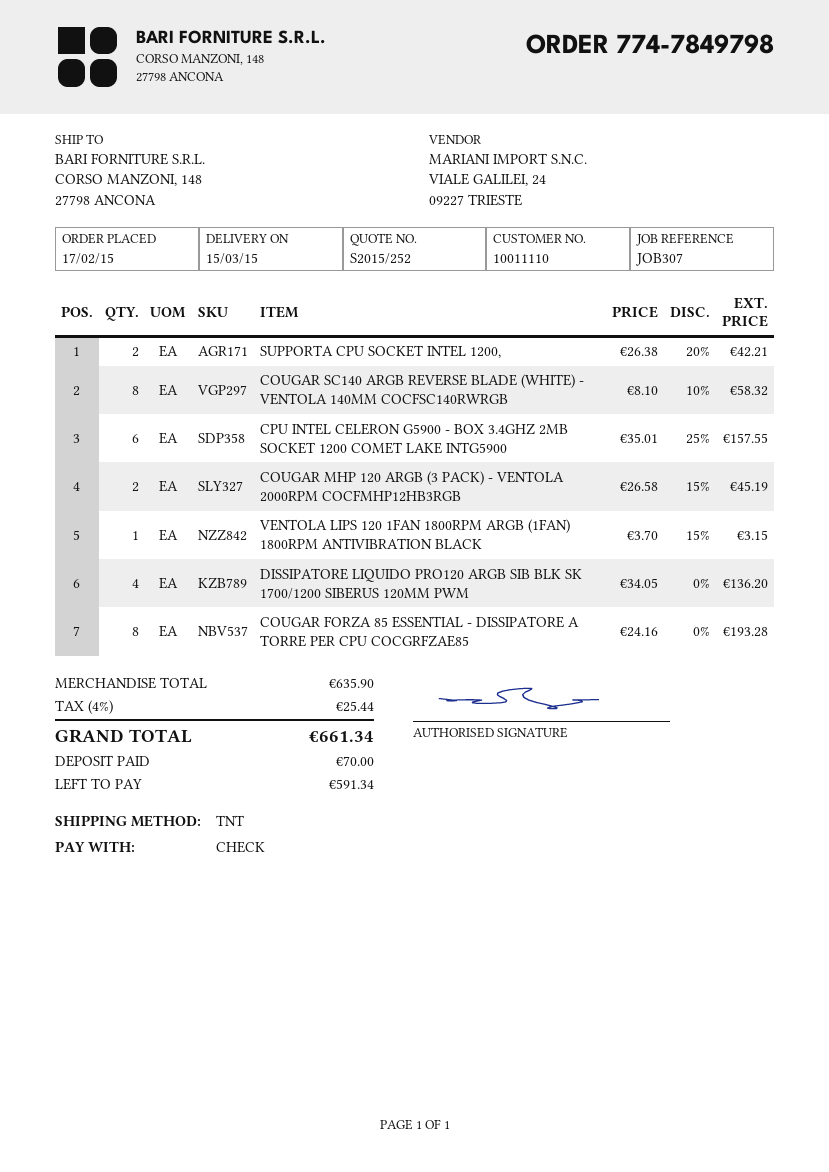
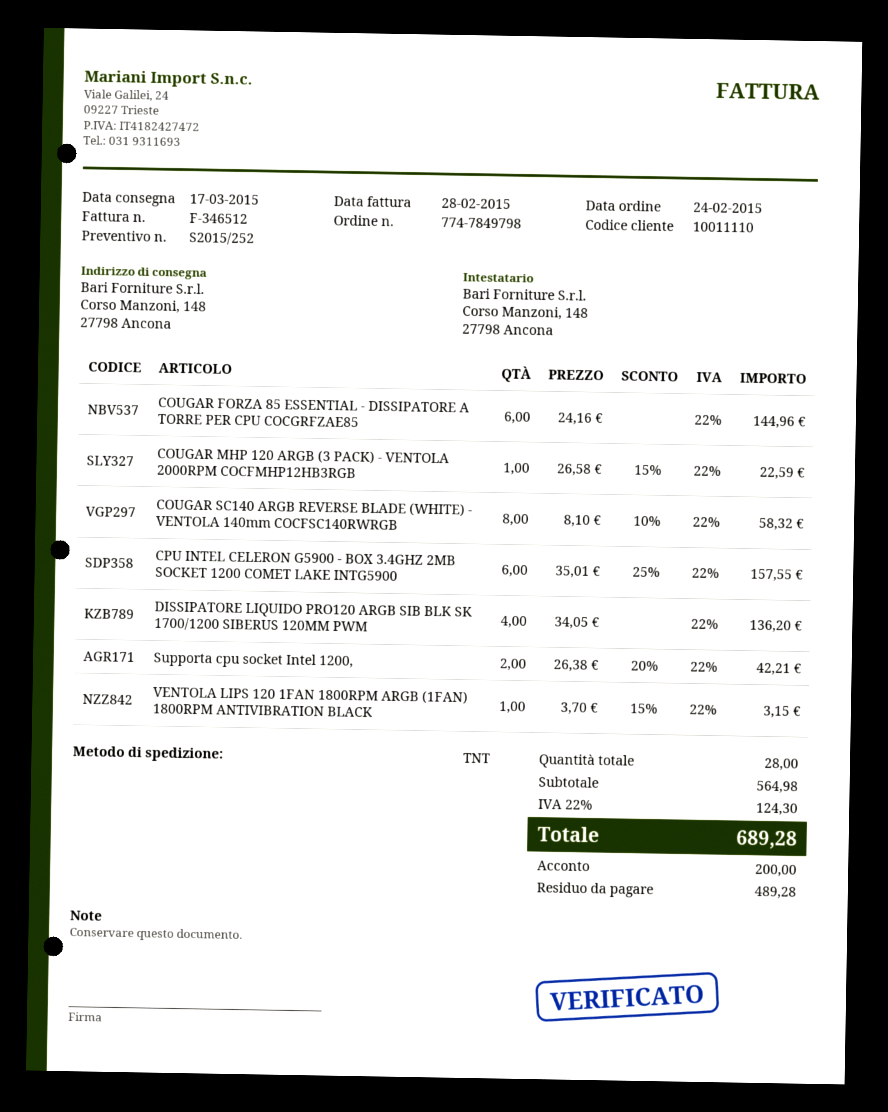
order date: 2015-02-17 -> 2015-02-24
delivery date: 2015-03-15 -> 2015-03-17
COUGAR MHP 120 ARGB (3 PACK) - VENTOLA 2000RPM COCFMHP12HB3RGB: 2 x 26.58 - 15% = 45.19 -> 1 x 26.58 - 15% = 22.59
COUGAR FORZA 85 ESSENTIAL - DISSIPATORE A TORRE PER CPU COCGRFZAE85: 8 x 24.16 = 193.28 -> 6 x 24.16 = 144.96
subtotal: 635.90 -> 564.98
tax: 4% = 25.44 -> 22% = 124.30
total: 661.34 -> 689.28
deposit: 70.00 -> 200.00
balance: 591.34 -> 489.28

